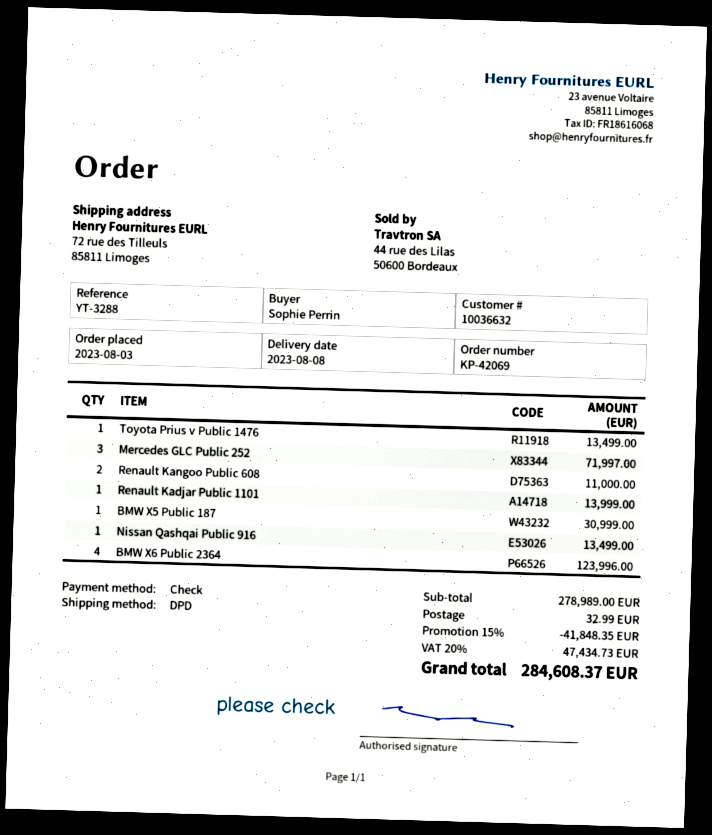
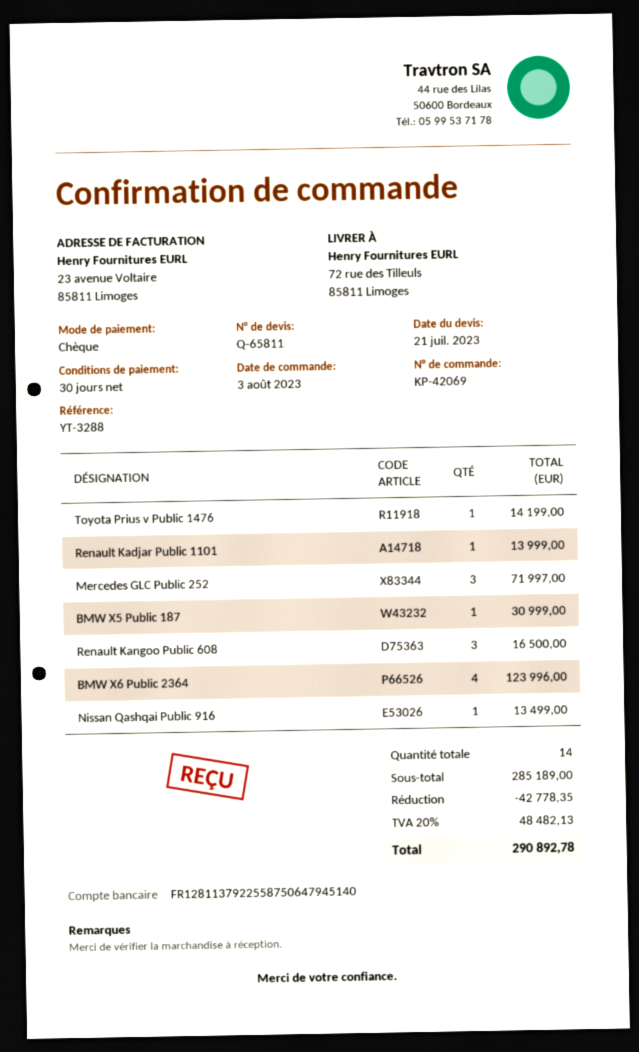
Toyota Prius v Public 1476: 1 for 13499.00 -> 1 for 14199.00
Renault Kangoo Public 608: 2 for 11000.00 -> 3 for 16500.00
subtotal: 278989.00 -> 285189.00
discount: 41848.35 -> 42778.35
shipping: 32.99 -> none
tax: 20% = 47434.73 -> 20% = 48482.13
total: 284608.37 -> 290892.78

